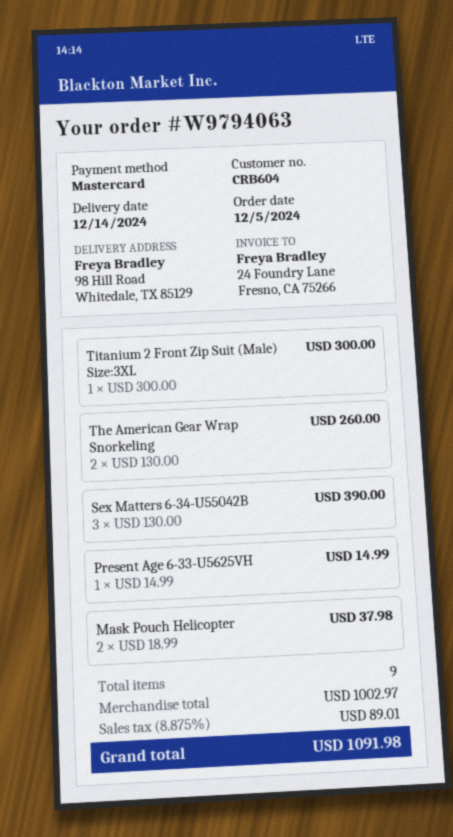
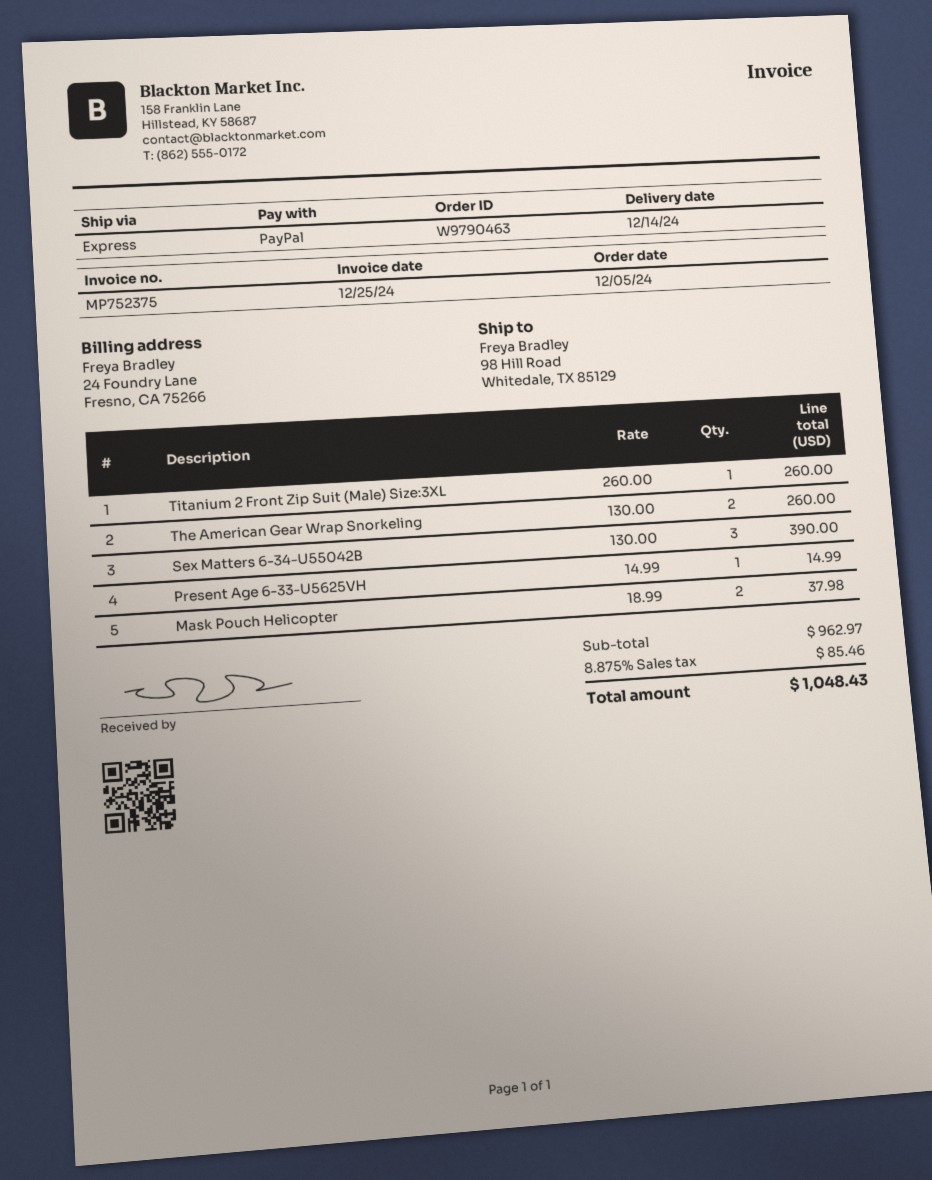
order number: W9794063 -> W9790463
payment method: Mastercard -> PayPal
Titanium 2 Front Zip Suit (Male) Size:3XL: 1 x 300.00 = 300.00 -> 1 x 260.00 = 260.00
subtotal: 1002.97 -> 962.97
tax: 8.875% = 89.01 -> 8.875% = 85.46
total: 1091.98 -> 1048.43

